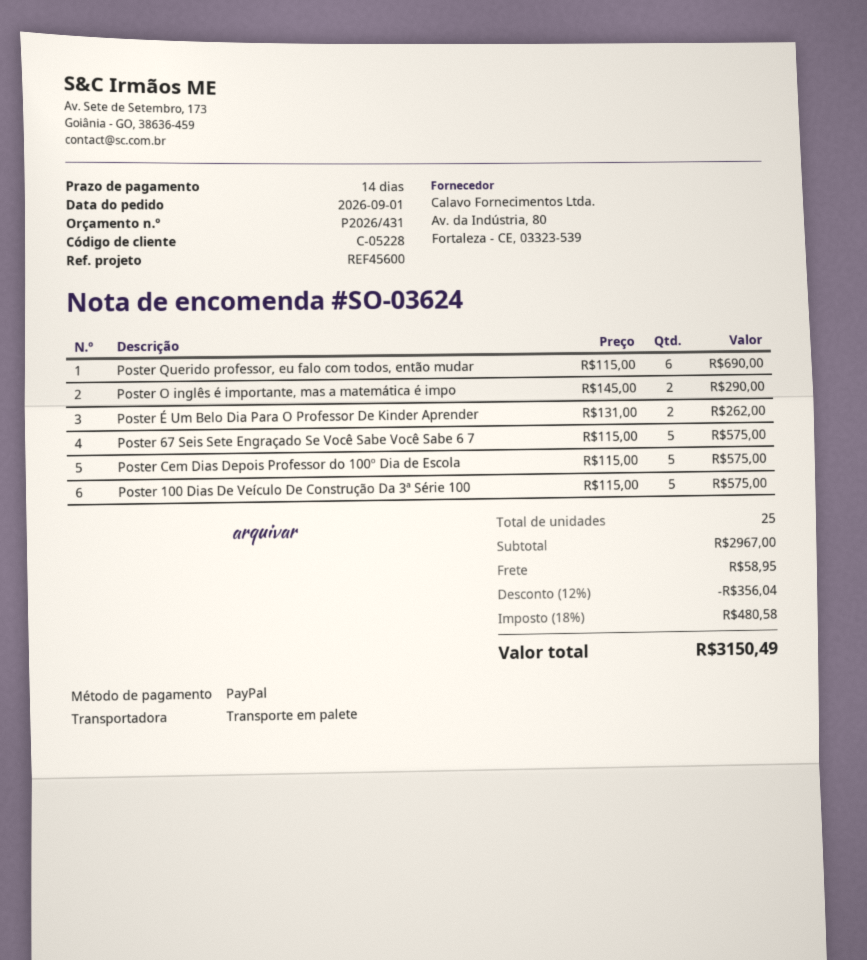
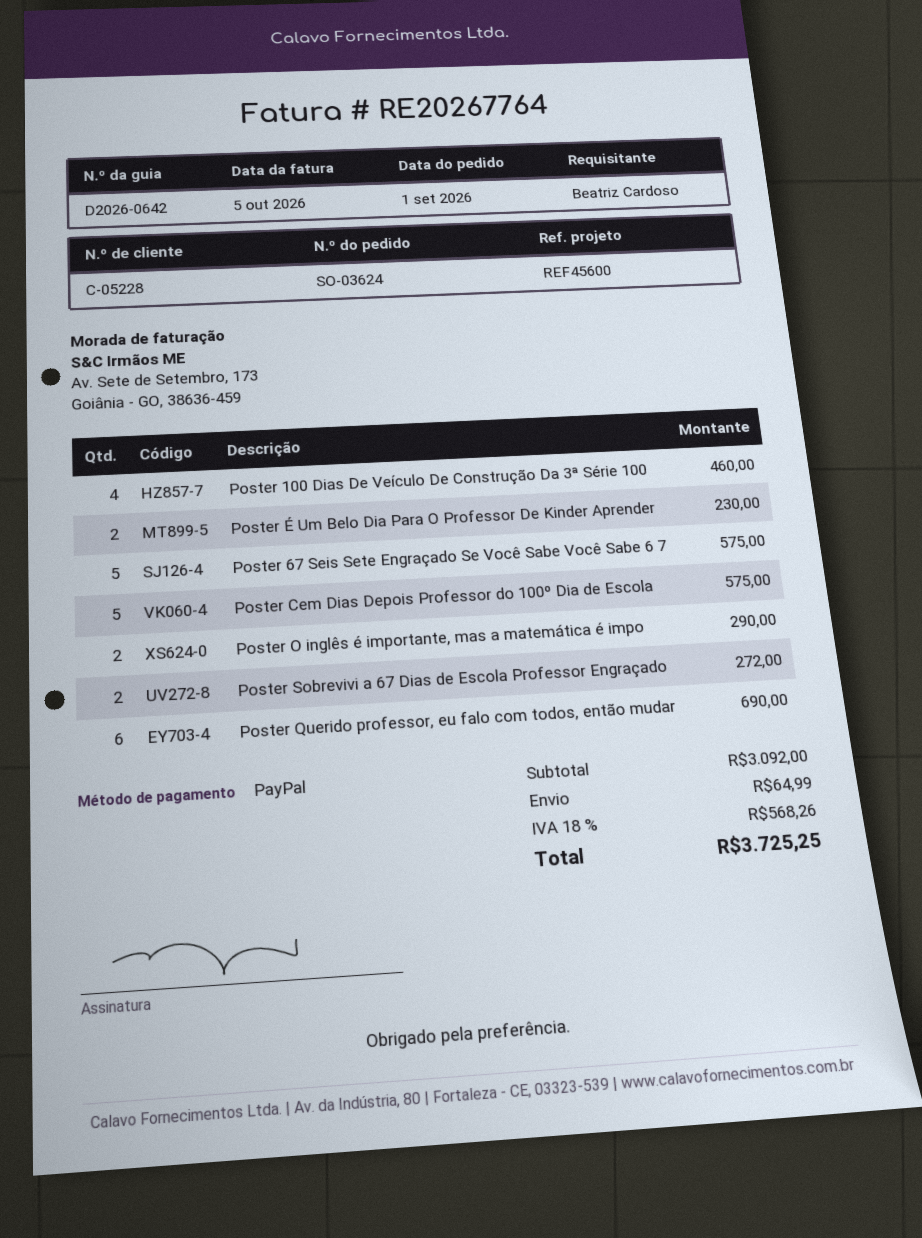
Poster É Um Belo Dia Para O Professor De Kinder Aprender: 2 for 262.00 -> 2 for 230.00
Poster 100 Dias De Veículo De Construção Da 3ª Série 100: 5 for 575.00 -> 4 for 460.00
Poster Sobrevivi a 67 Dias de Escola Professor Engraçado: none -> 2 for 272.00
subtotal: 2967.00 -> 3092.00
discount: 12% = 356.04 -> none
shipping: 58.95 -> 64.99
tax: 18% = 480.58 -> 18% = 568.26
total: 3150.49 -> 3725.25

